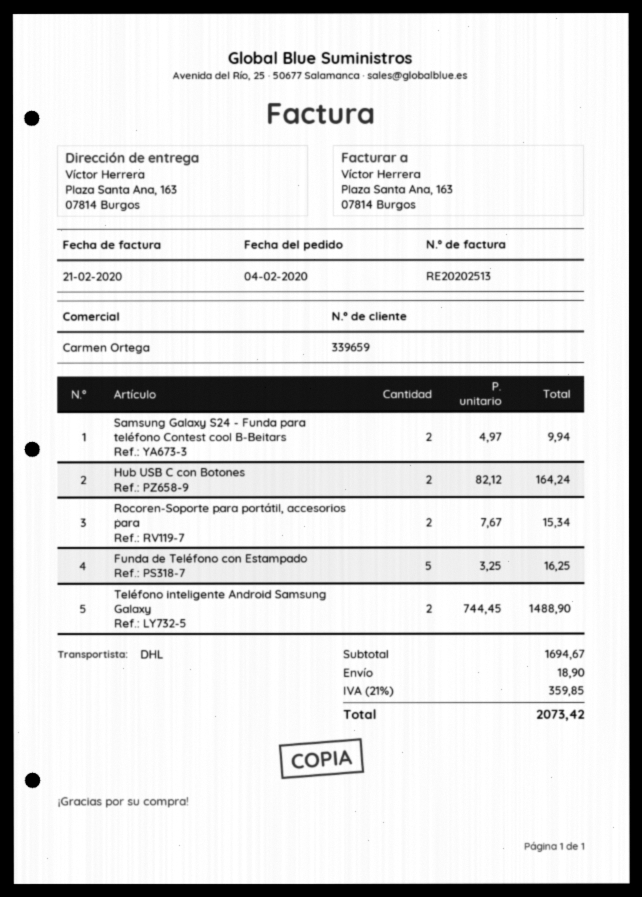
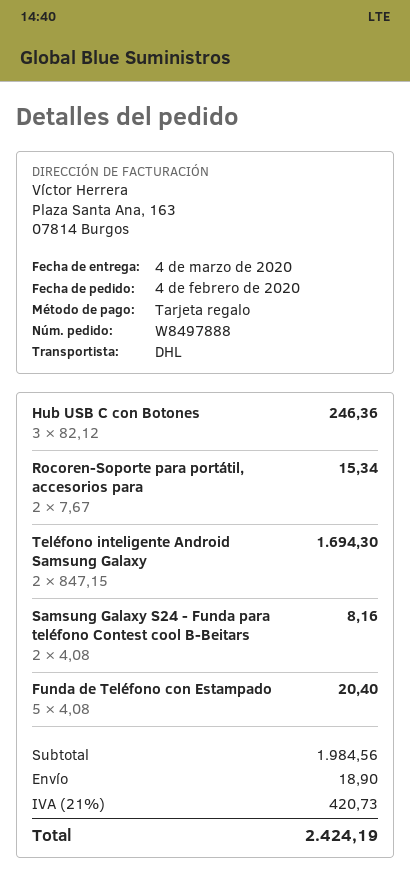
Samsung Galaxy S24 - Funda para teléfono Contest cool B-Beitars: 2 x 4.97 = 9.94 -> 2 x 4.08 = 8.16
Hub USB C con Botones: 2 x 82.12 = 164.24 -> 3 x 82.12 = 246.36
Funda de Teléfono con Estampado: 5 x 3.25 = 16.25 -> 5 x 4.08 = 20.40
Teléfono inteligente Android Samsung Galaxy: 2 x 744.45 = 1488.90 -> 2 x 847.15 = 1694.30
subtotal: 1694.67 -> 1984.56
tax: 21% = 359.85 -> 21% = 420.73
total: 2073.42 -> 2424.19

